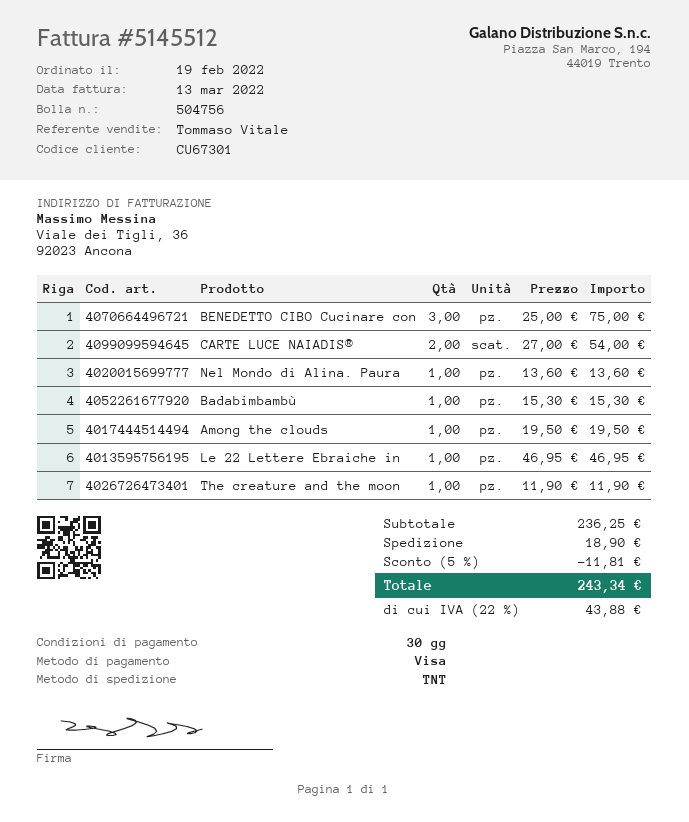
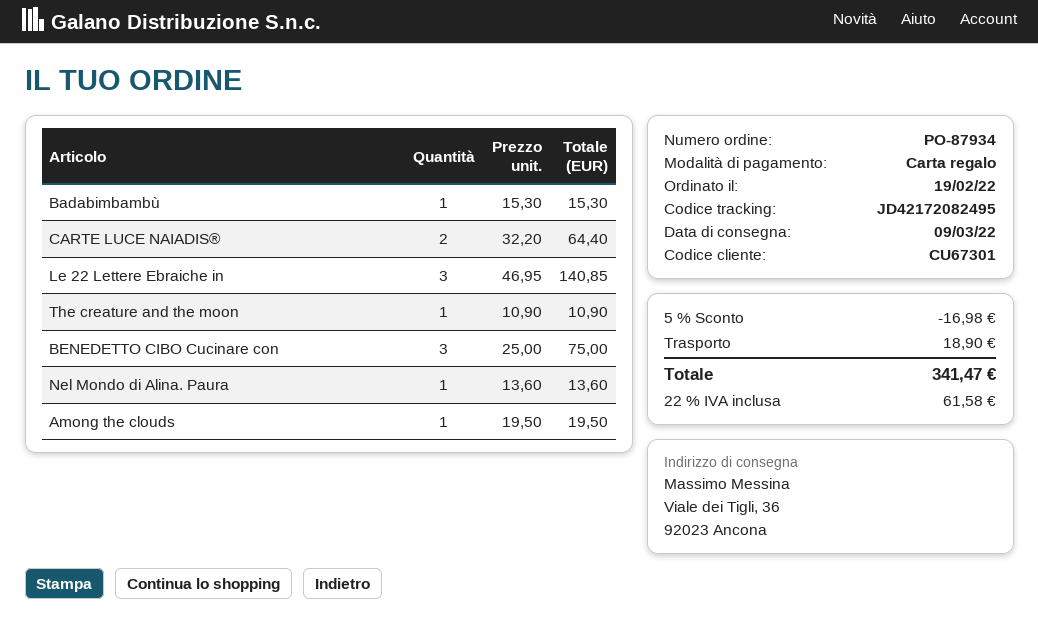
payment method: Visa -> gift card
CARTE LUCE NAIADIS®: 2 x 27.00 = 54.00 -> 2 x 32.20 = 64.40
Le 22 Lettere Ebraiche in: 1 x 46.95 = 46.95 -> 3 x 46.95 = 140.85
The creature and the moon: 1 x 11.90 = 11.90 -> 1 x 10.90 = 10.90
discount: 5% = 11.81 -> 5% = 16.98
tax: 22% = 43.88 -> 22% = 61.58
total: 243.34 -> 341.47

